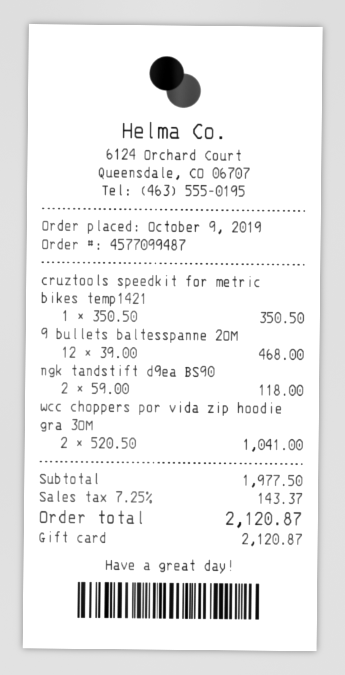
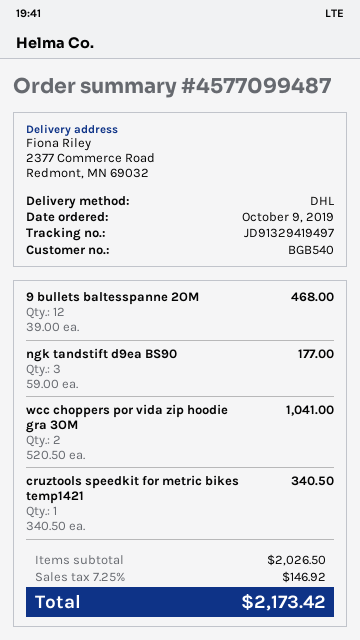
cruztools speedkit for metric bikes temp1421: 1 x 350.50 = 350.50 -> 1 x 340.50 = 340.50
ngk tandstift d9ea BS90: 2 x 59.00 = 118.00 -> 3 x 59.00 = 177.00
subtotal: 1977.50 -> 2026.50
tax: 7.25% = 143.37 -> 7.25% = 146.92
total: 2120.87 -> 2173.42

